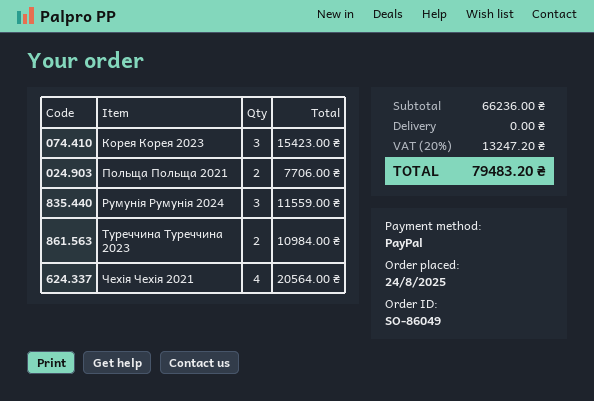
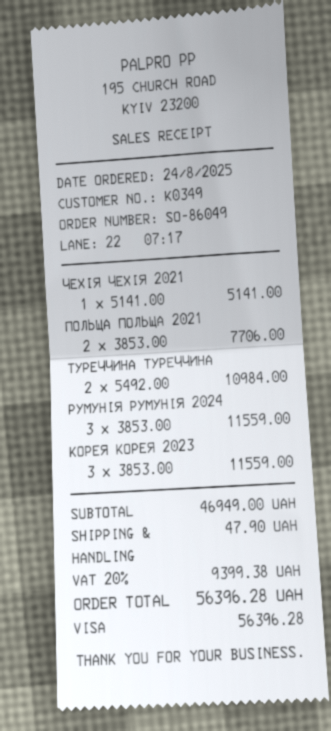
payment method: PayPal -> Visa
Корея Корея 2023: 3 for 15423.00 -> 3 for 11559.00
Чехія Чехія 2021: 4 for 20564.00 -> 1 for 5141.00
subtotal: 66236.00 -> 46949.00
shipping: 0.00 -> 47.90
tax: 20% = 13247.20 -> 20% = 9399.38
total: 79483.20 -> 56396.28

